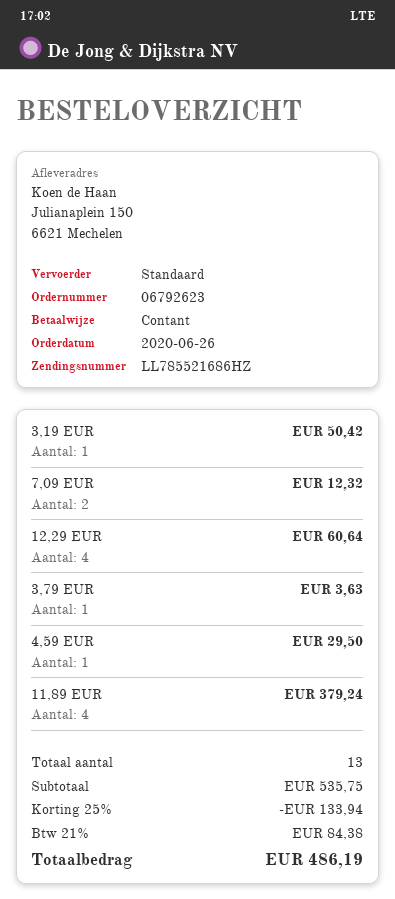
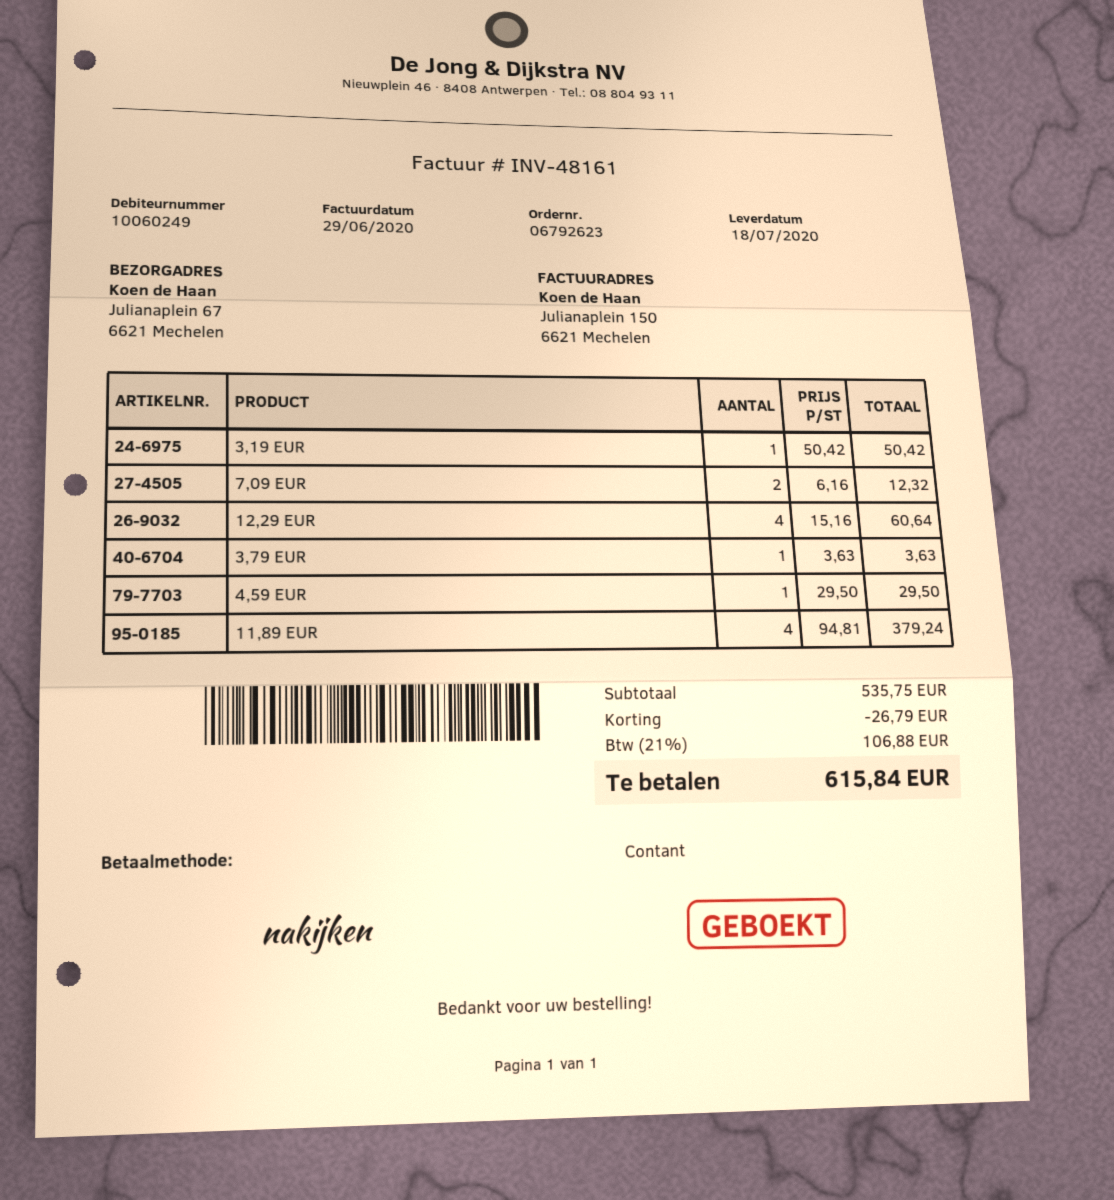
ship to: Julianaplein 150, 6621 Mechelen -> Julianaplein 67, 6621 Mechelen
discount: 133.94 -> 26.79
tax: 21% = 84.38 -> 21% = 106.88
total: 486.19 -> 615.84

